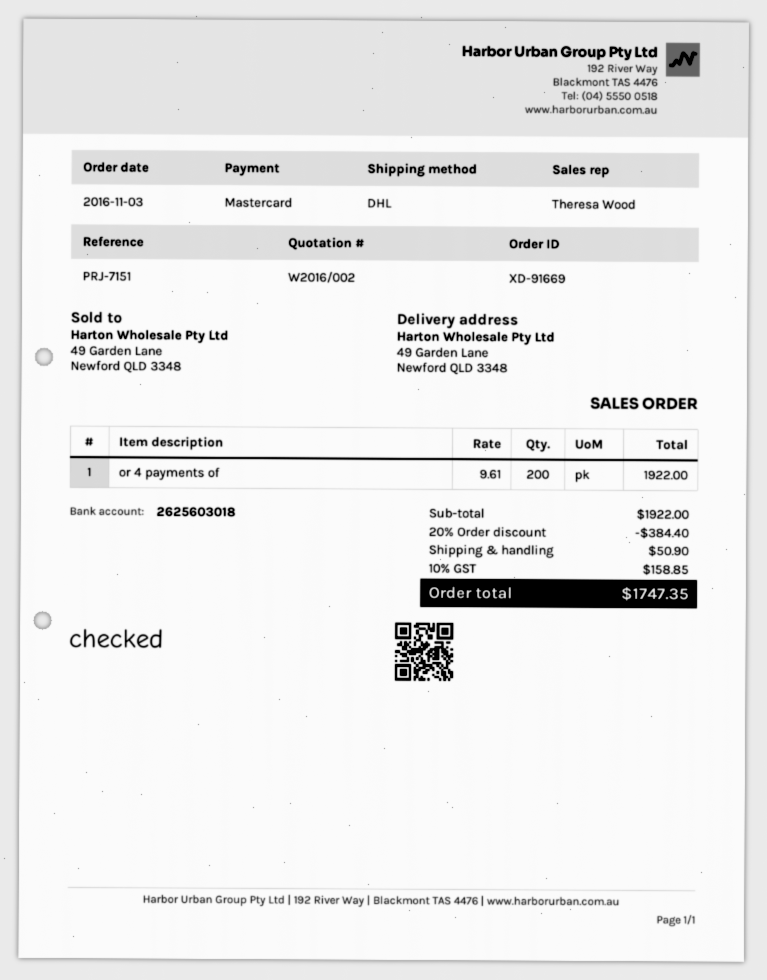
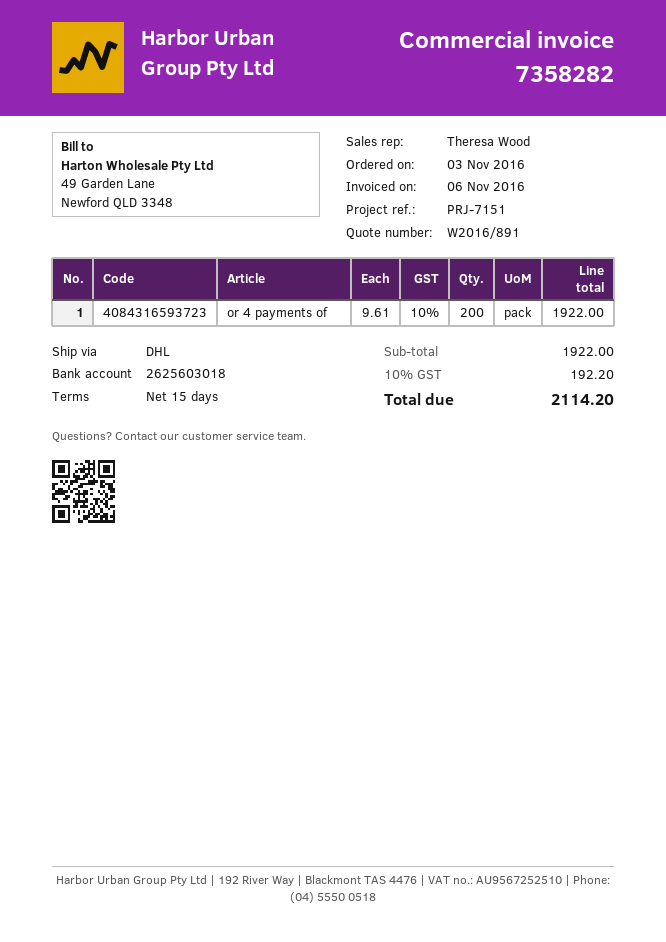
quote number: W2016/002 -> W2016/891
discount: 20% = 384.40 -> none
shipping: 50.90 -> none
tax: 10% = 158.85 -> 10% = 192.20
total: 1747.35 -> 2114.20

